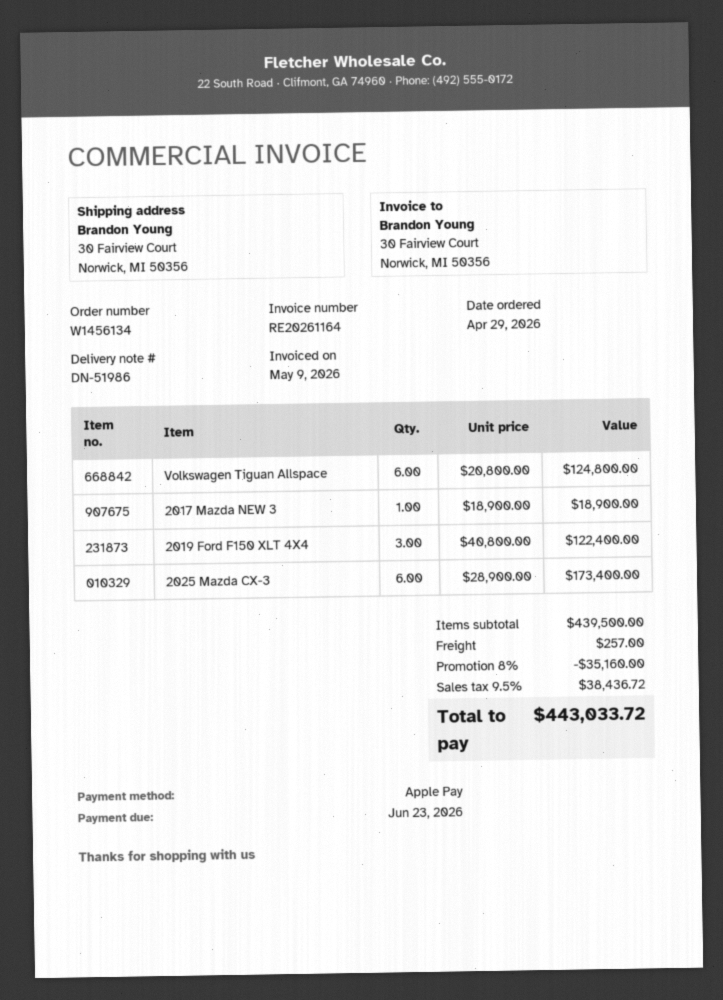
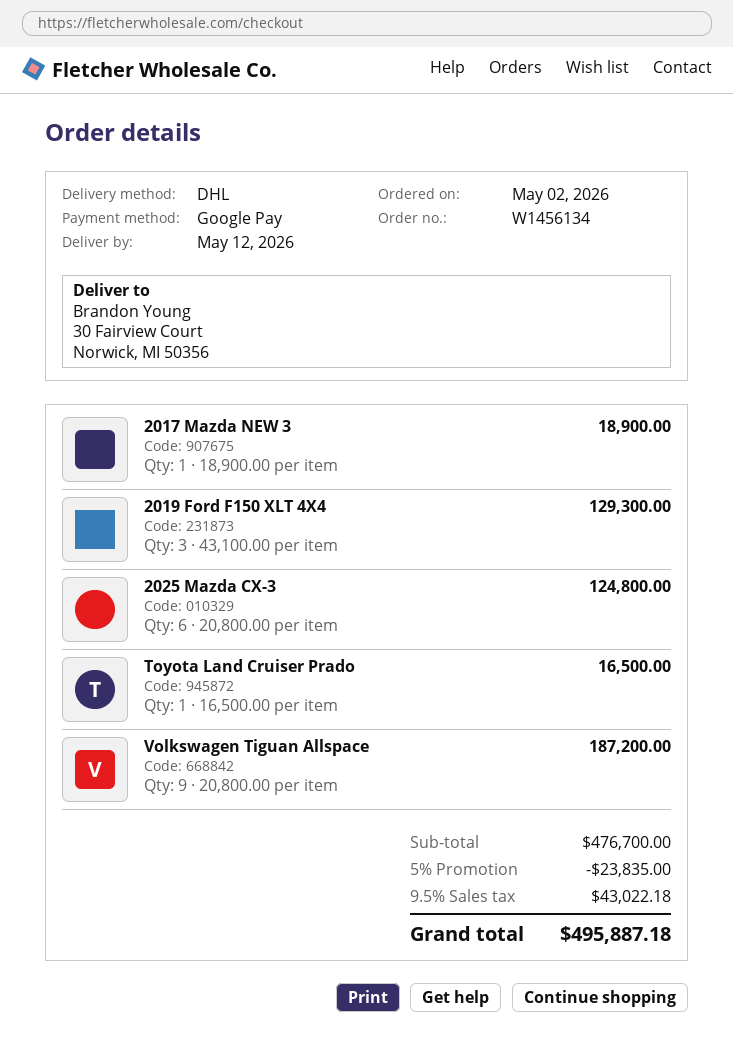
order date: 2026-04-29 -> 2026-05-02
payment method: Apple Pay -> Google Pay
Volkswagen Tiguan Allspace: 6 x 20800.00 = 124800.00 -> 9 x 20800.00 = 187200.00
2019 Ford F150 XLT 4X4: 3 x 40800.00 = 122400.00 -> 3 x 43100.00 = 129300.00
2025 Mazda CX-3: 6 x 28900.00 = 173400.00 -> 6 x 20800.00 = 124800.00
Toyota Land Cruiser Prado: none -> 1 x 16500.00 = 16500.00
subtotal: 439500.00 -> 476700.00
discount: 8% = 35160.00 -> 5% = 23835.00
shipping: 257.00 -> none
tax: 9.5% = 38436.72 -> 9.5% = 43022.18
total: 443033.72 -> 495887.18

